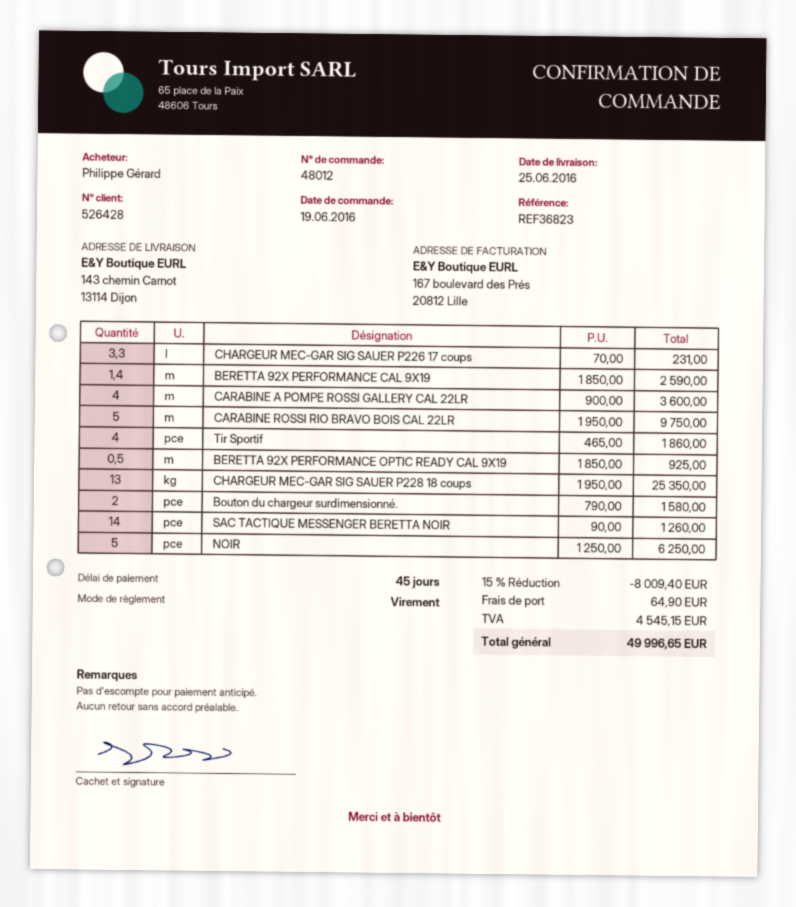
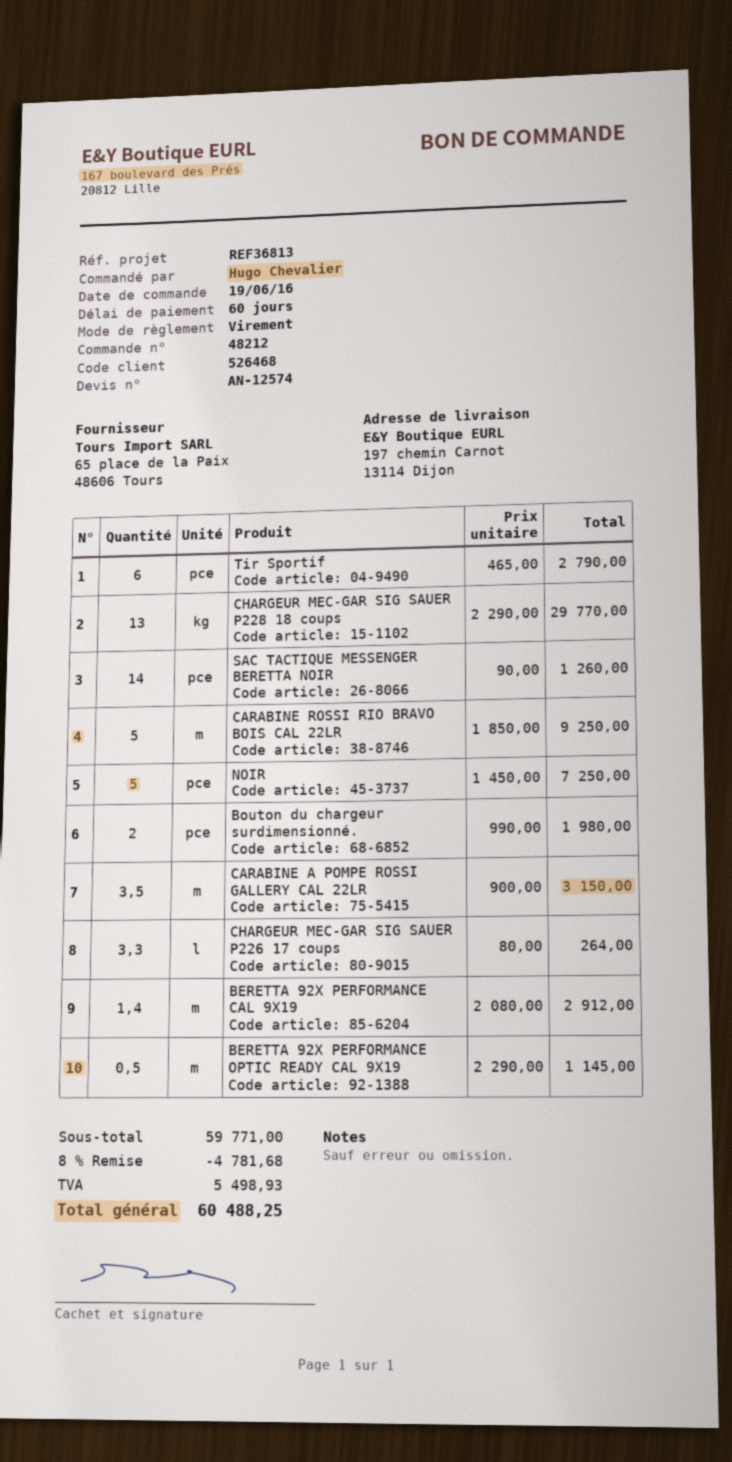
order number: 48012 -> 48212
payment terms: 45 days -> 60 days
customer number: 526428 -> 526468
reference: REF36823 -> REF36813
ordered by: Philippe Gérard -> Hugo Chevalier
ship to: 143 chemin Carnot, 13114 Dijon -> 197 chemin Carnot, 13114 Dijon
CHARGEUR MEC-GAR SIG SAUER P226 17 coups: 3.3 x 70.00 = 231.00 -> 3.3 x 80.00 = 264.00
BERETTA 92X PERFORMANCE CAL 9X19: 1.4 x 1850.00 = 2590.00 -> 1.4 x 2080.00 = 2912.00
CARABINE A POMPE ROSSI GALLERY CAL 22LR: 4 x 900.00 = 3600.00 -> 3.5 x 900.00 = 3150.00
CARABINE ROSSI RIO BRAVO BOIS CAL 22LR: 5 x 1950.00 = 9750.00 -> 5 x 1850.00 = 9250.00
Tir Sportif: 4 x 465.00 = 1860.00 -> 6 x 465.00 = 2790.00
BERETTA 92X PERFORMANCE OPTIC READY CAL 9X19: 0.5 x 1850.00 = 925.00 -> 0.5 x 2290.00 = 1145.00
CHARGEUR MEC-GAR SIG SAUER P228 18 coups: 13 x 1950.00 = 25350.00 -> 13 x 2290.00 = 29770.00
Bouton du chargeur surdimensionné.: 2 x 790.00 = 1580.00 -> 2 x 990.00 = 1980.00
NOIR: 5 x 1250.00 = 6250.00 -> 5 x 1450.00 = 7250.00
discount: 15% = 8009.40 -> 8% = 4781.68
shipping: 64.90 -> none
tax: 4545.15 -> 5498.93
total: 49996.65 -> 60488.25

